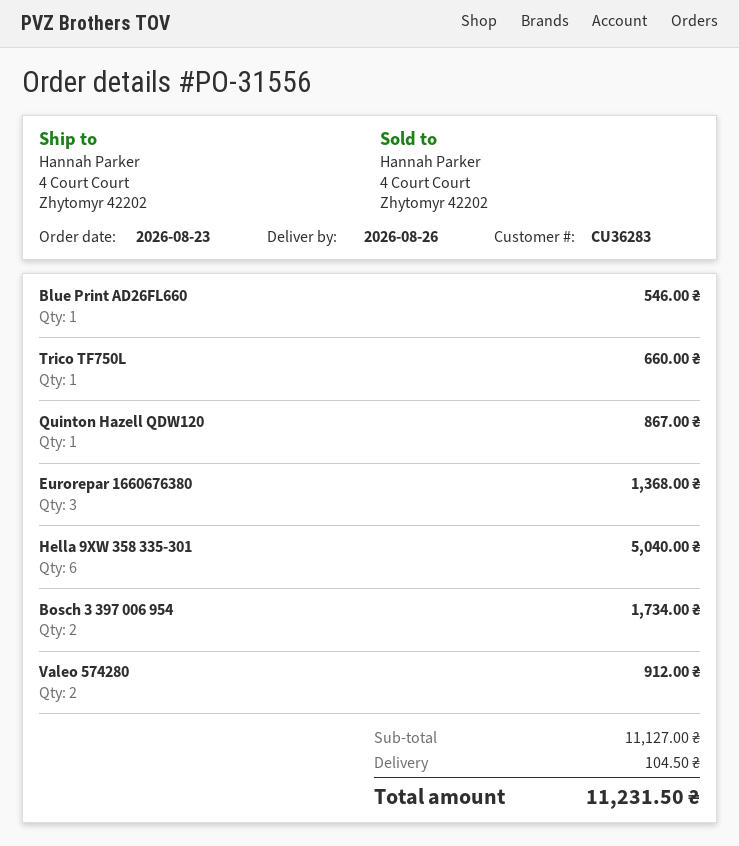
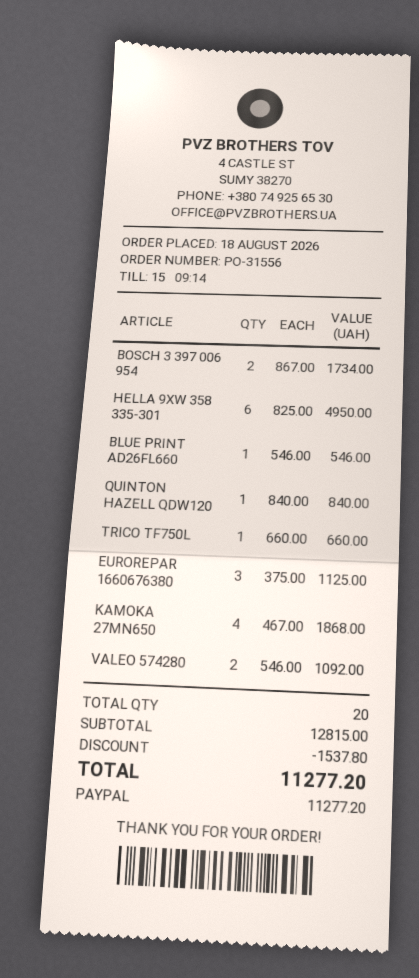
order date: 2026-08-23 -> 2026-08-18
Quinton Hazell QDW120: 1 for 867.00 -> 1 for 840.00
Eurorepar 1660676380: 3 for 1368.00 -> 3 for 1125.00
Hella 9XW 358 335-301: 6 for 5040.00 -> 6 for 4950.00
Valeo 574280: 2 for 912.00 -> 2 for 1092.00
KAMOKA 27MN650: none -> 4 for 1868.00
subtotal: 11127.00 -> 12815.00
discount: none -> 1537.80
shipping: 104.50 -> none
total: 11231.50 -> 11277.20

